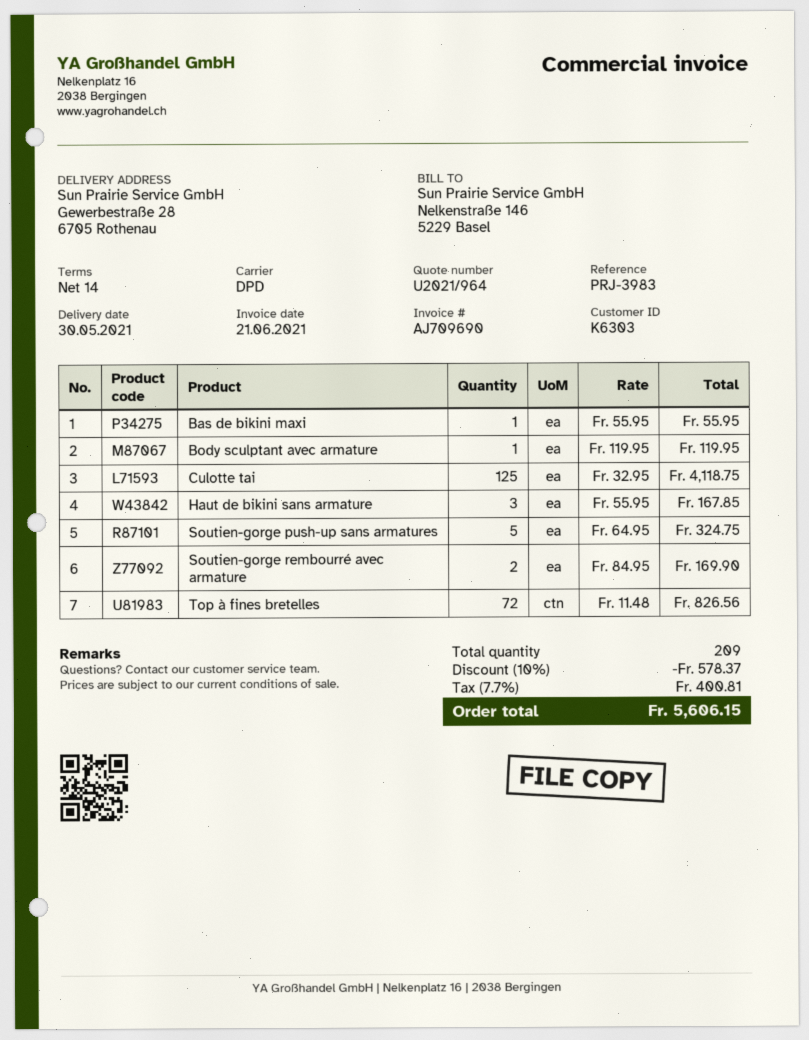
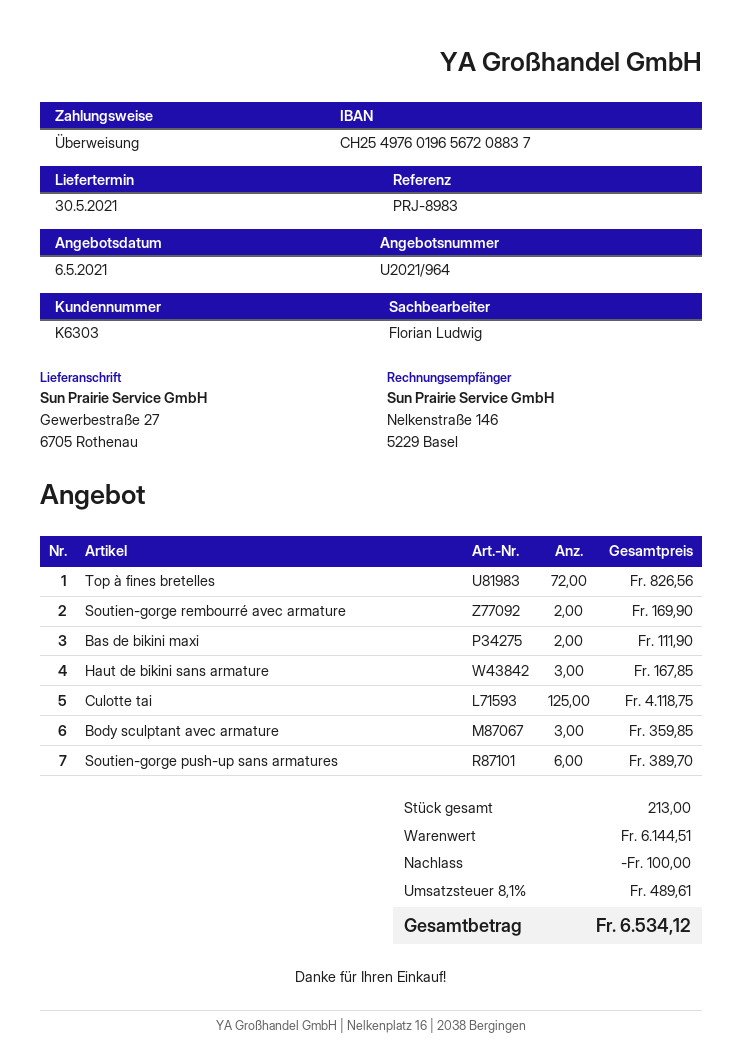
reference: PRJ-3983 -> PRJ-8983
ship to: Gewerbestraße 28, 6705 Rothenau -> Gewerbestraße 27, 6705 Rothenau
Bas de bikini maxi: 1 for 55.95 -> 2 for 111.90
Body sculptant avec armature: 1 for 119.95 -> 3 for 359.85
Soutien-gorge push-up sans armatures: 5 for 324.75 -> 6 for 389.70
total quantity: 209 -> 213
discount: 578.37 -> 100.00
tax: 7.7% = 400.81 -> 8.1% = 489.61
total: 5606.15 -> 6534.12

